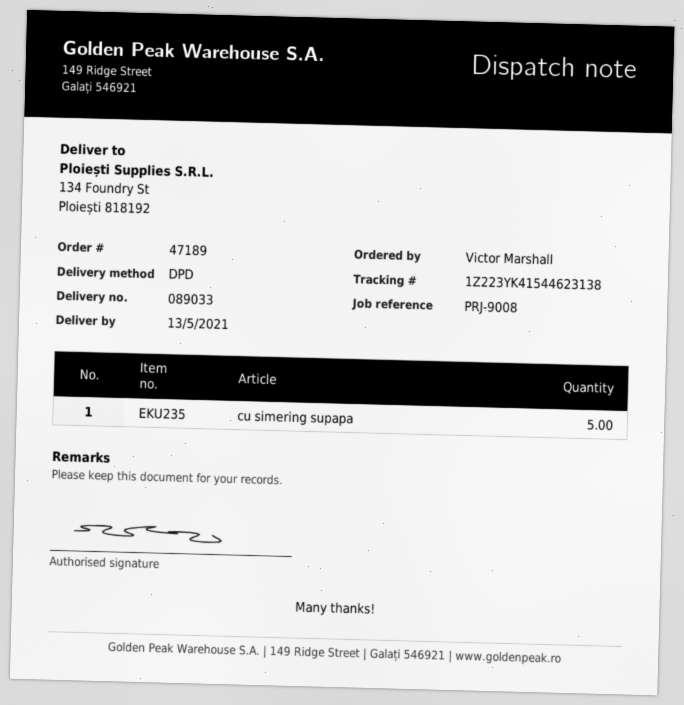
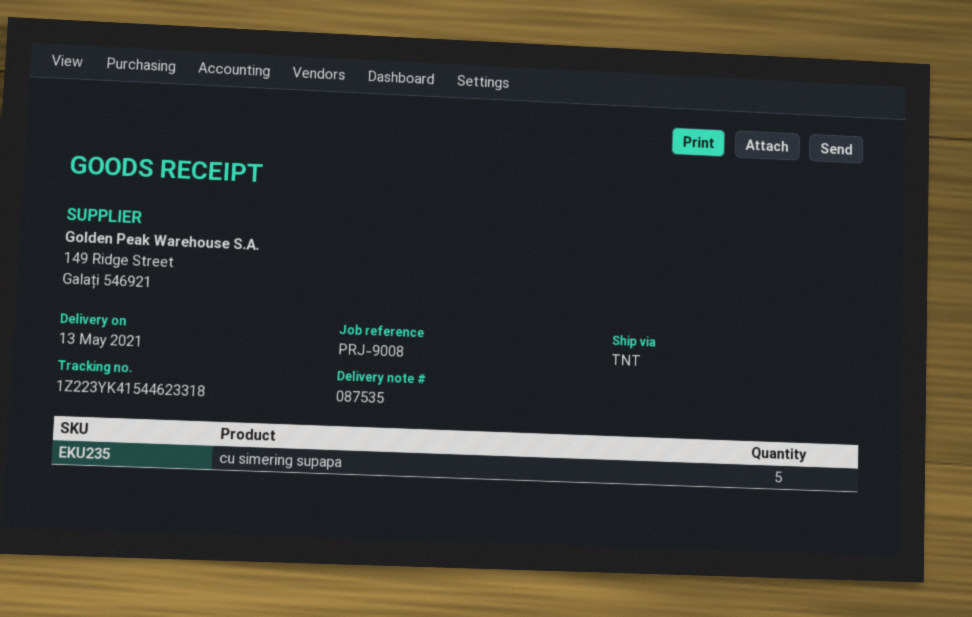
delivery note number: 089033 -> 087535
shipping method: DPD -> TNT
tracking number: 1Z223YK41544623138 -> 1Z223YK41544623318

